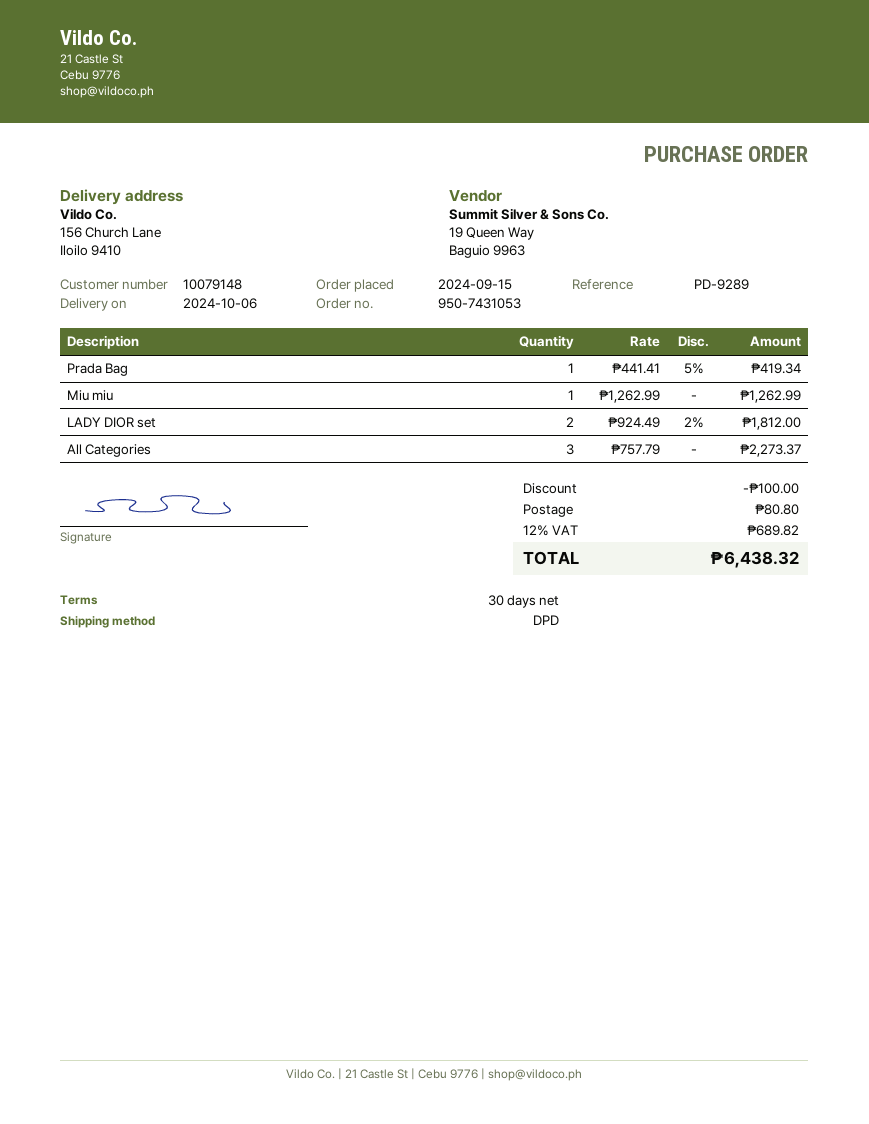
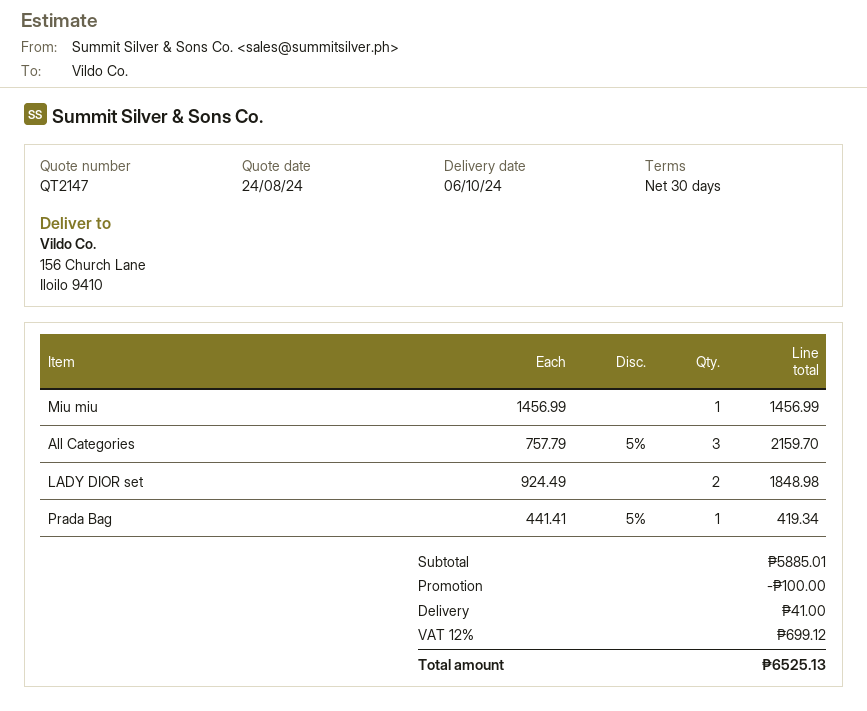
Miu miu: 1 x 1262.99 = 1262.99 -> 1 x 1456.99 = 1456.99
LADY DIOR set: 2 x 924.49 - 2% = 1812.00 -> 2 x 924.49 = 1848.98
All Categories: 3 x 757.79 = 2273.37 -> 3 x 757.79 - 5% = 2159.70
shipping: 80.80 -> 41.00
tax: 12% = 689.82 -> 12% = 699.12
total: 6438.32 -> 6525.13

